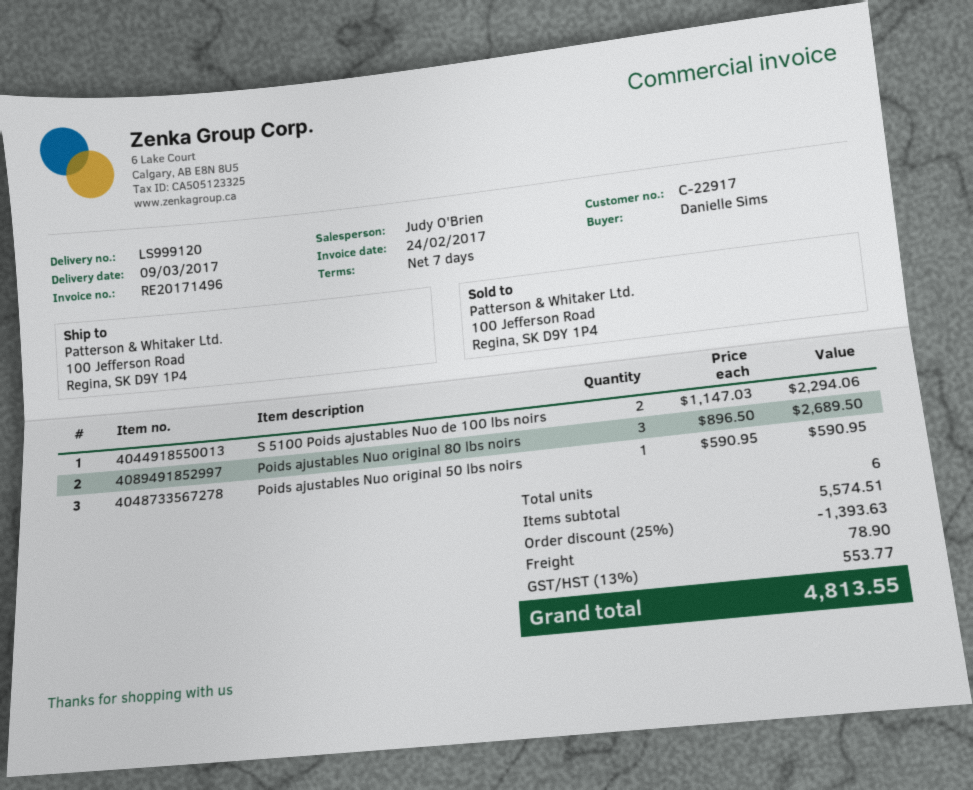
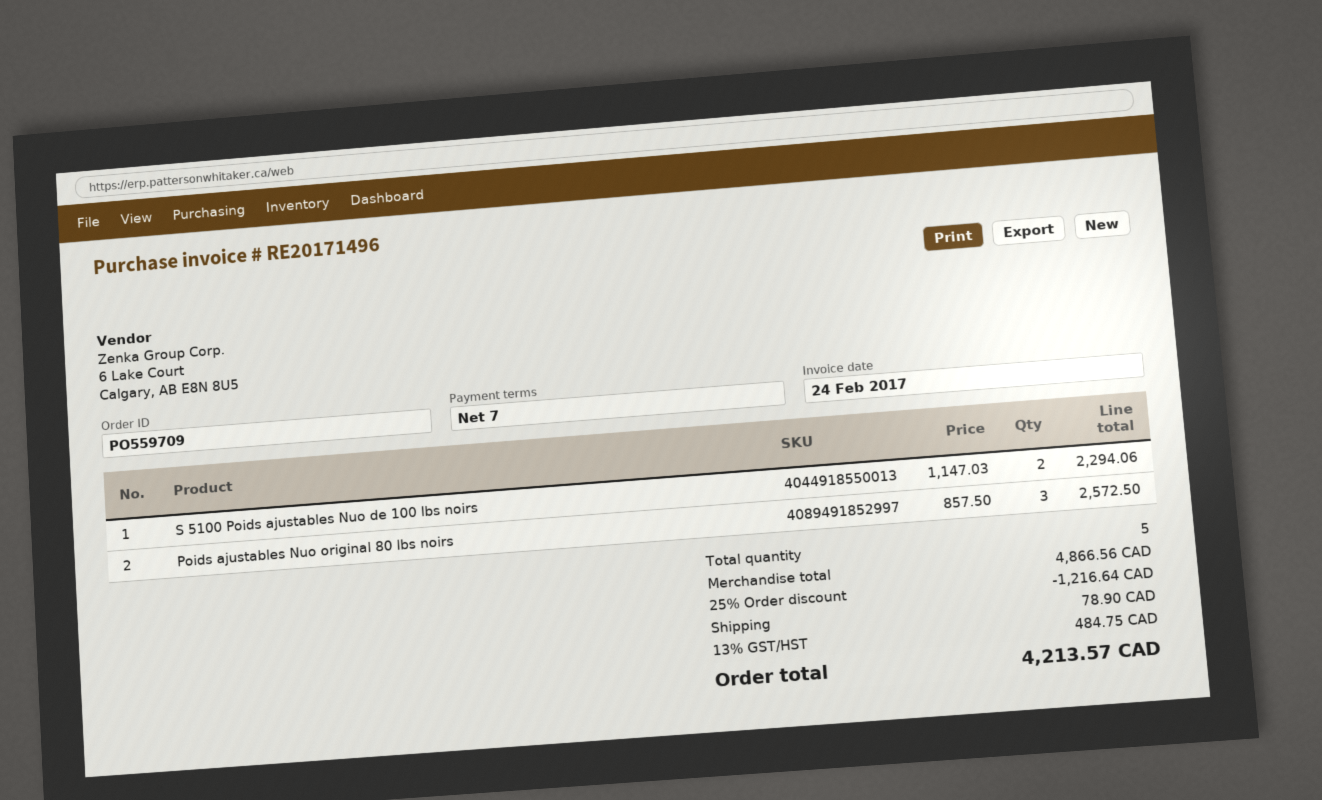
Poids ajustables Nuo original 80 lbs noirs: 3 x 896.50 = 2689.50 -> 3 x 857.50 = 2572.50
Poids ajustables Nuo original 50 lbs noirs: 1 x 590.95 = 590.95 -> none
total quantity: 6 -> 5
subtotal: 5574.51 -> 4866.56
discount: 25% = 1393.63 -> 25% = 1216.64
tax: 13% = 553.77 -> 13% = 484.75
total: 4813.55 -> 4213.57

